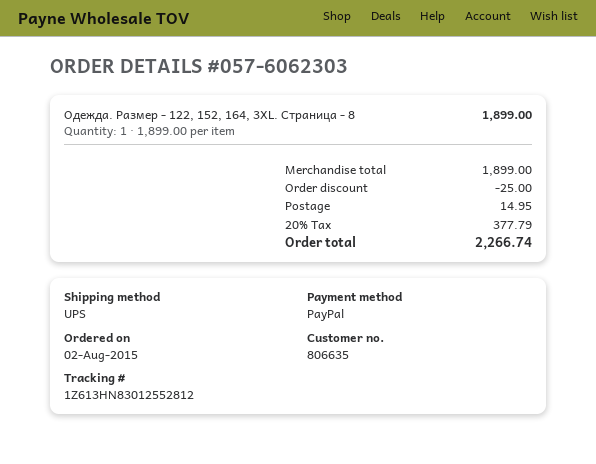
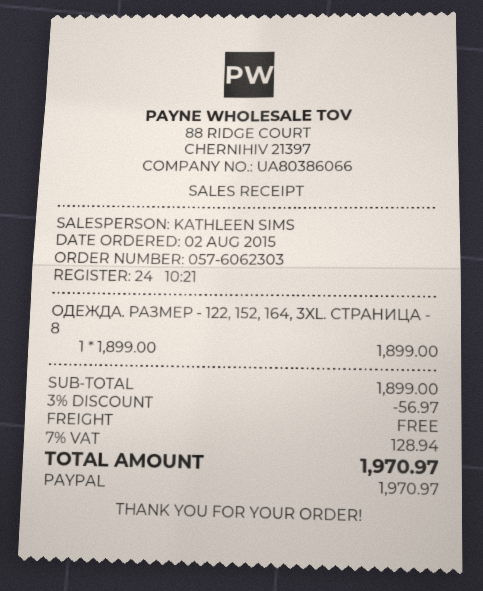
discount: 25.00 -> 56.97
shipping: 14.95 -> 0.00
tax: 20% = 377.79 -> 7% = 128.94
total: 2266.74 -> 1970.97

